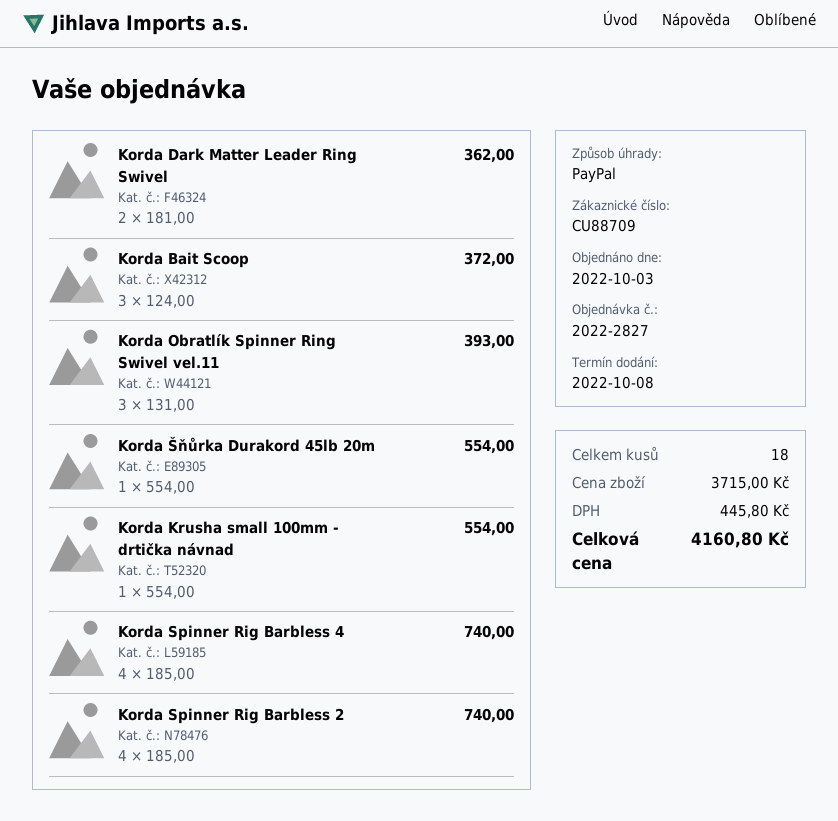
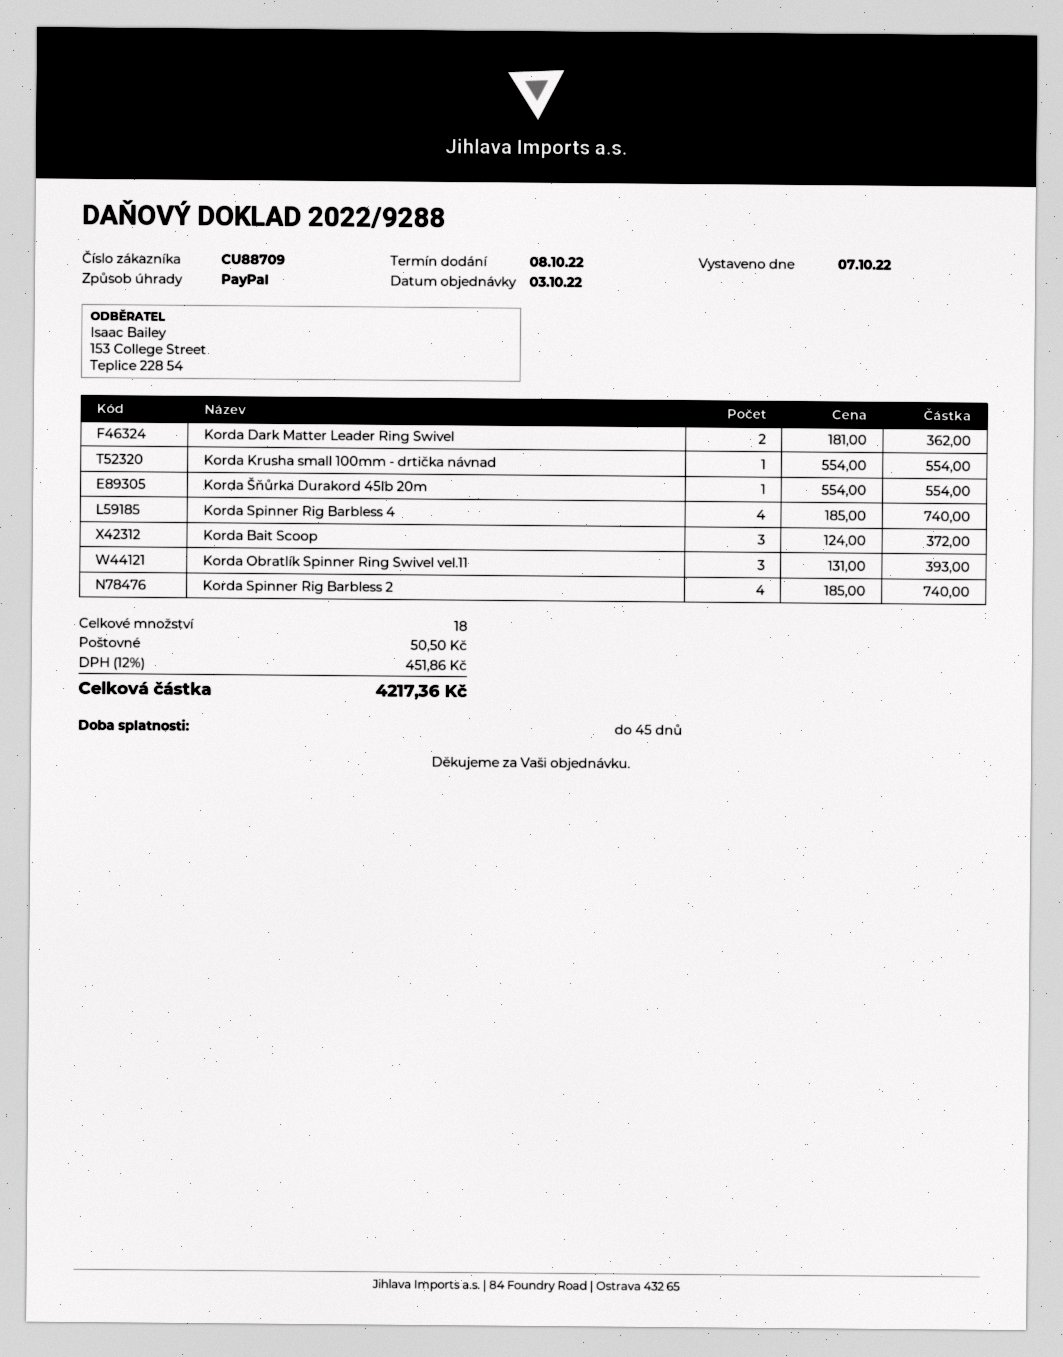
shipping: none -> 50.50
tax: 445.80 -> 451.86
total: 4160.80 -> 4217.36

